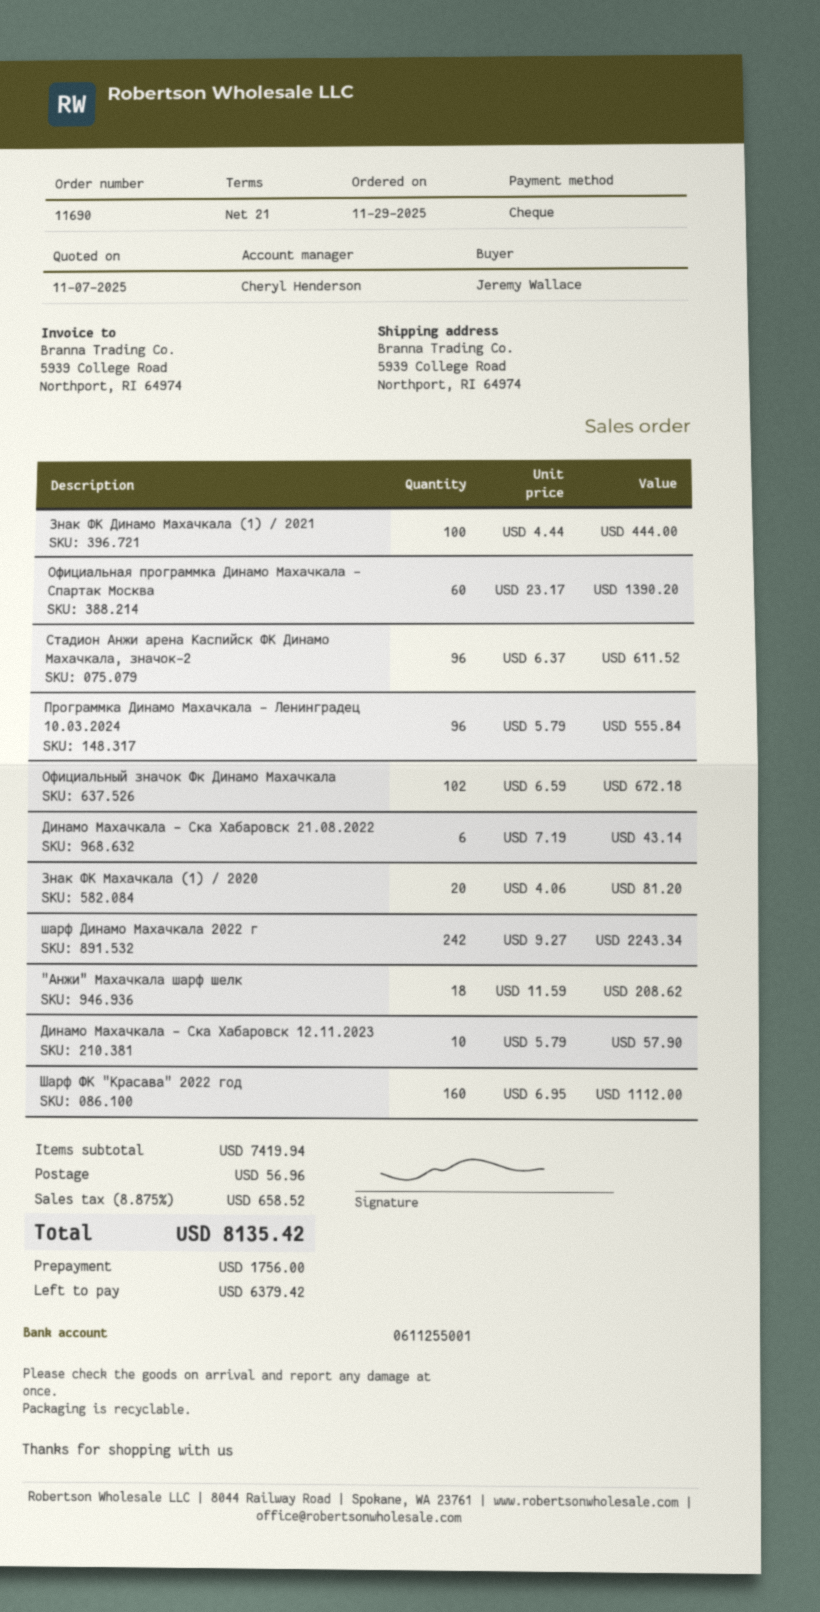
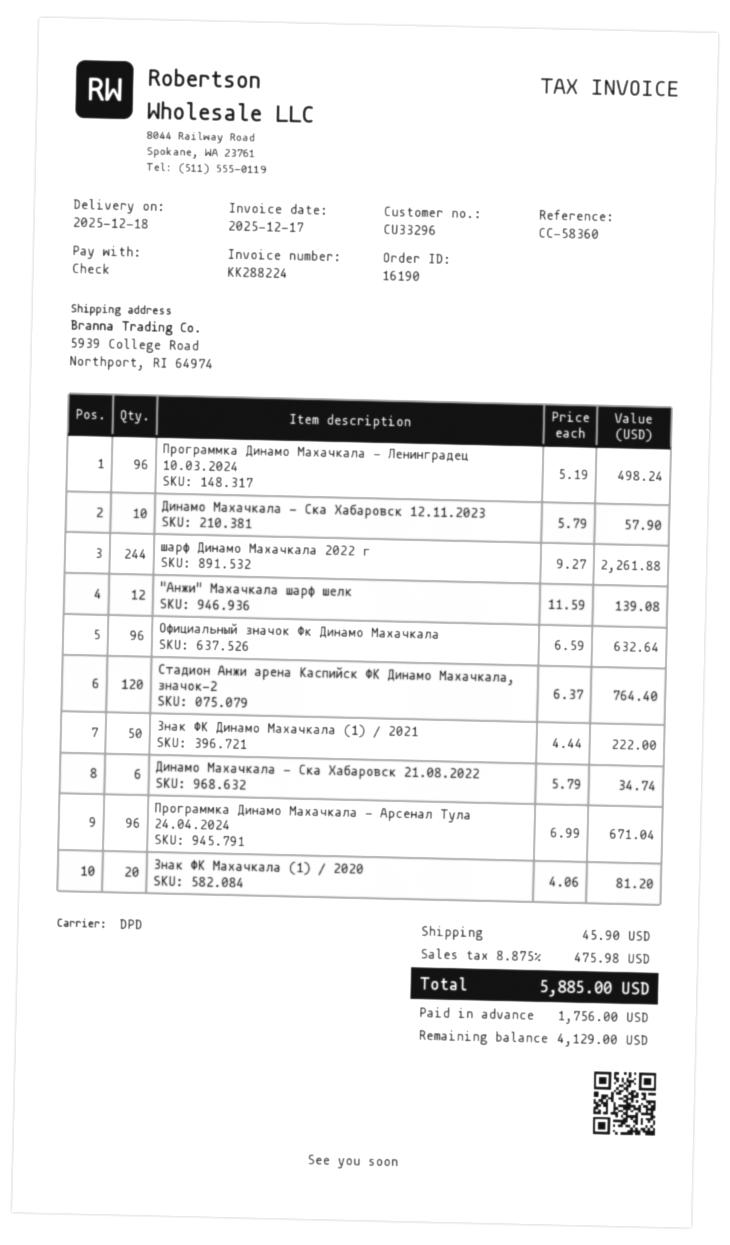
order number: 11690 -> 16190
Знак ФК Динамо Махачкала (1) / 2021: 100 x 4.44 = 444.00 -> 50 x 4.44 = 222.00
Официальная программка Динамо Махачкала - Спартак Москва: 60 x 23.17 = 1390.20 -> none
Стадион Анжи арена Каспийск ФК Динамо Махачкала, значок-2: 96 x 6.37 = 611.52 -> 120 x 6.37 = 764.40
Программка Динамо Махачкала - Ленинградец 10.03.2024: 96 x 5.79 = 555.84 -> 96 x 5.19 = 498.24
Официальный значок Фк Динамо Махачкала: 102 x 6.59 = 672.18 -> 96 x 6.59 = 632.64
Динамо Махачкала - Ска Хабаровск 21.08.2022: 6 x 7.19 = 43.14 -> 6 x 5.79 = 34.74
шарф Динамо Махачкала 2022 г: 242 x 9.27 = 2243.34 -> 244 x 9.27 = 2261.88
"Анжи" Махачкала шарф шелк: 18 x 11.59 = 208.62 -> 12 x 11.59 = 139.08
Шарф ФК "Красава" 2022 год: 160 x 6.95 = 1112.00 -> none
Программка Динамо Махачкала - Арсенал Тула 24.04.2024: none -> 96 x 6.99 = 671.04
shipping: 56.96 -> 45.90
tax: 8.875% = 658.52 -> 8.875% = 475.98
total: 8135.42 -> 5885.00
balance: 6379.42 -> 4129.00

